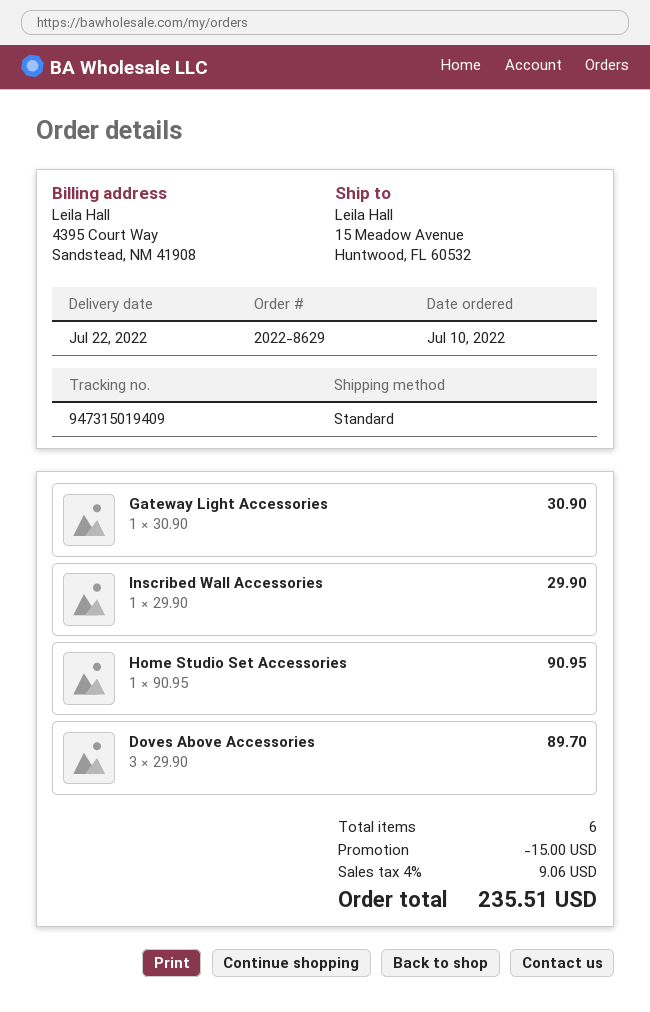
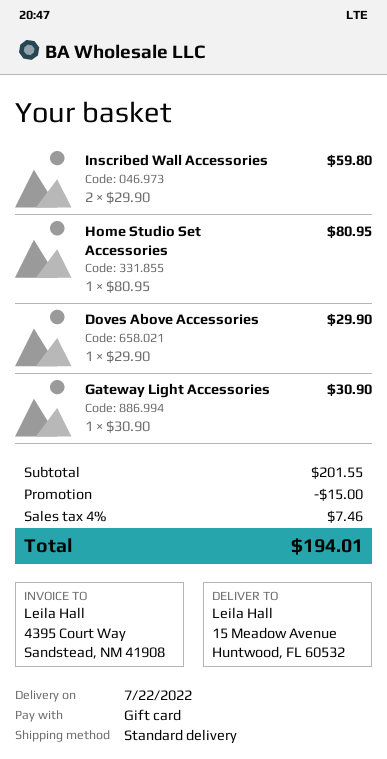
Inscribed Wall Accessories: 1 x 29.90 = 29.90 -> 2 x 29.90 = 59.80
Home Studio Set Accessories: 1 x 90.95 = 90.95 -> 1 x 80.95 = 80.95
Doves Above Accessories: 3 x 29.90 = 89.70 -> 1 x 29.90 = 29.90
tax: 4% = 9.06 -> 4% = 7.46
total: 235.51 -> 194.01

